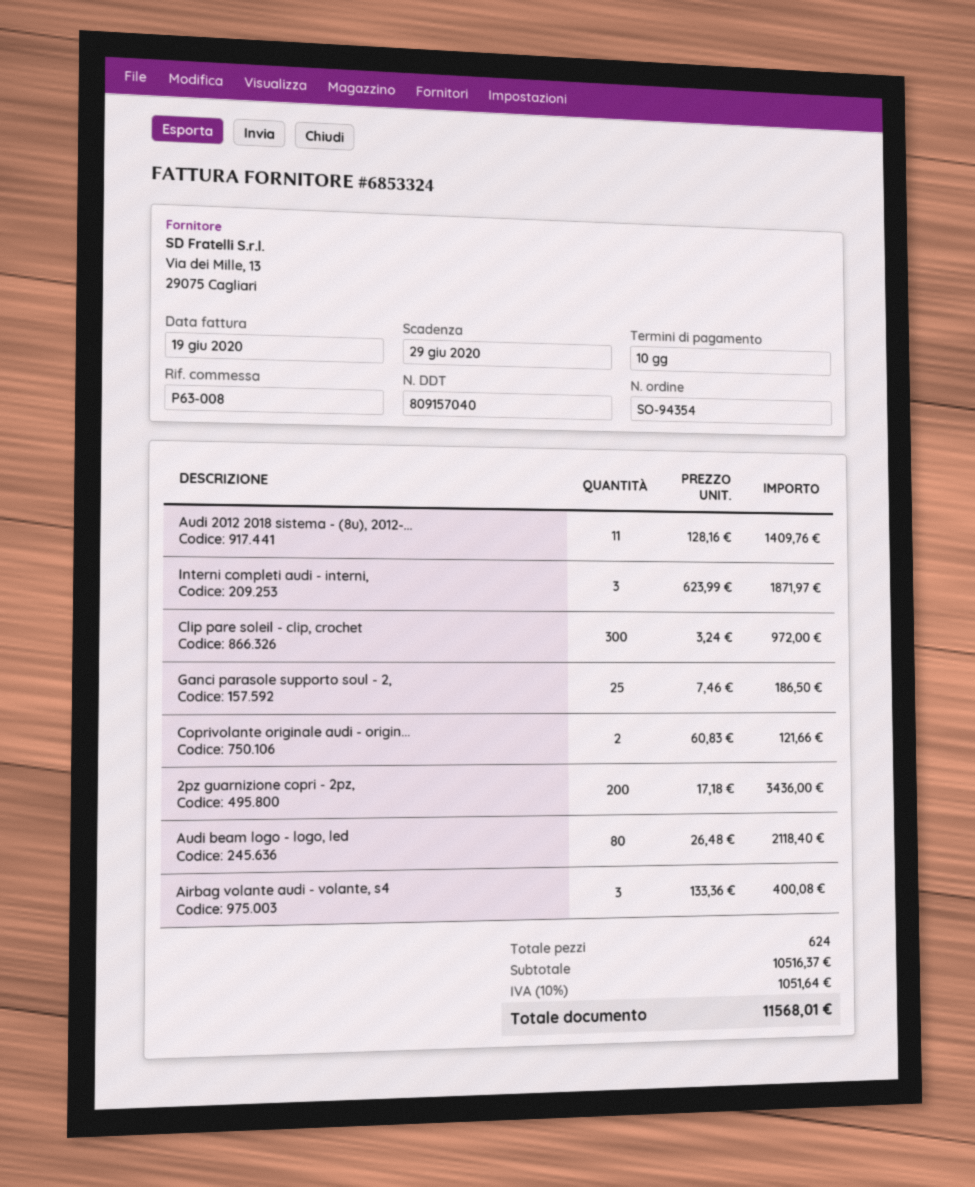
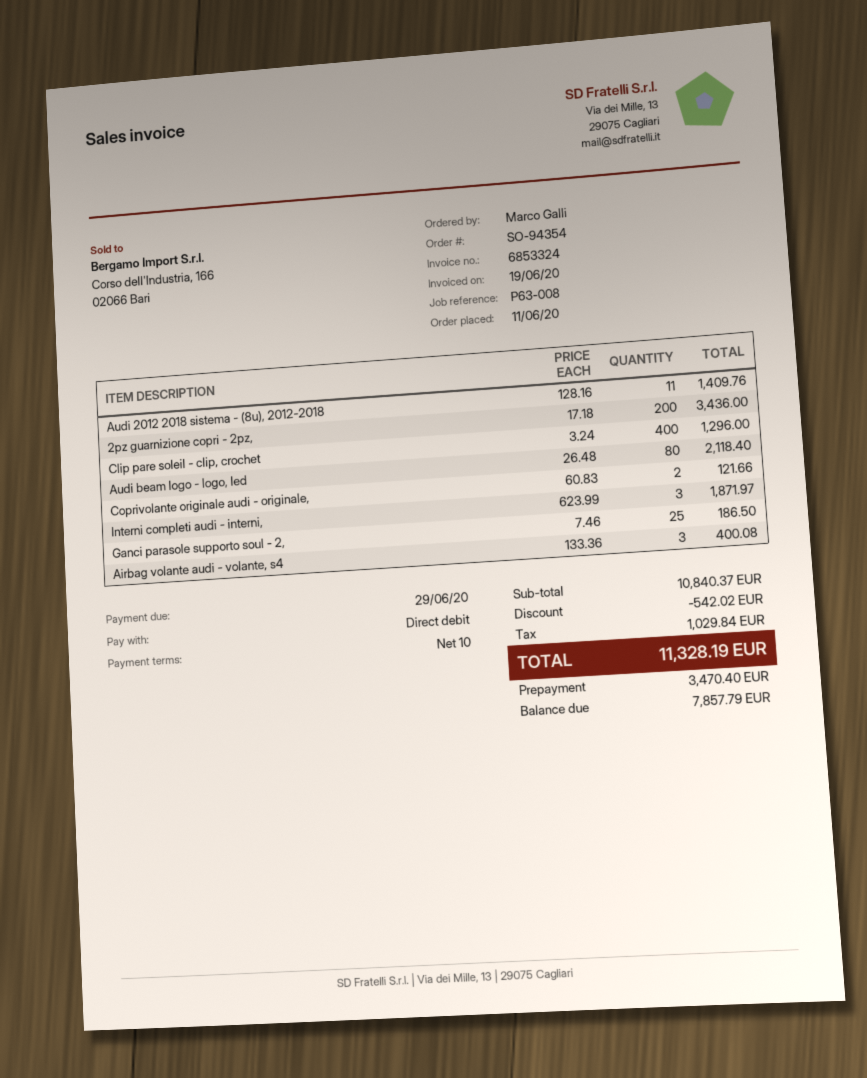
Clip pare soleil - clip, crochet: 300 x 3.24 = 972.00 -> 400 x 3.24 = 1296.00
subtotal: 10516.37 -> 10840.37
discount: none -> 542.02
tax: 1051.64 -> 1029.84
total: 11568.01 -> 11328.19

